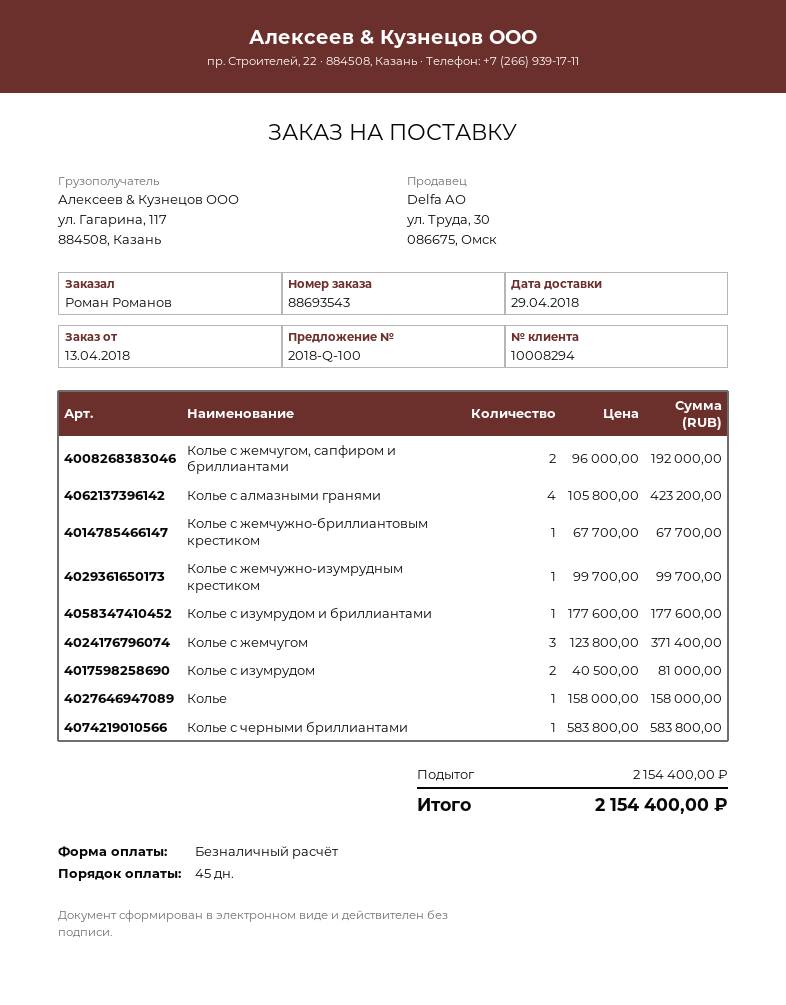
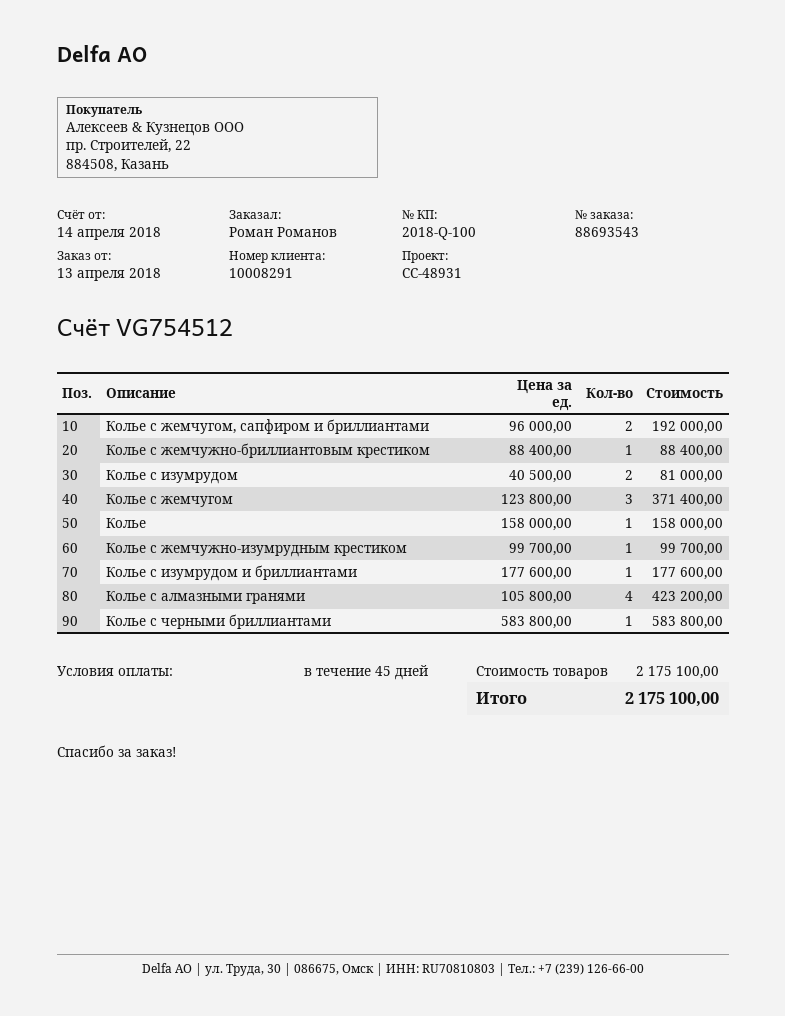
customer number: 10008294 -> 10008291
Колье с жемчужно-бриллиантовым крестиком: 1 x 67700.00 = 67700.00 -> 1 x 88400.00 = 88400.00
subtotal: 2154400.00 -> 2175100.00
total: 2154400.00 -> 2175100.00

